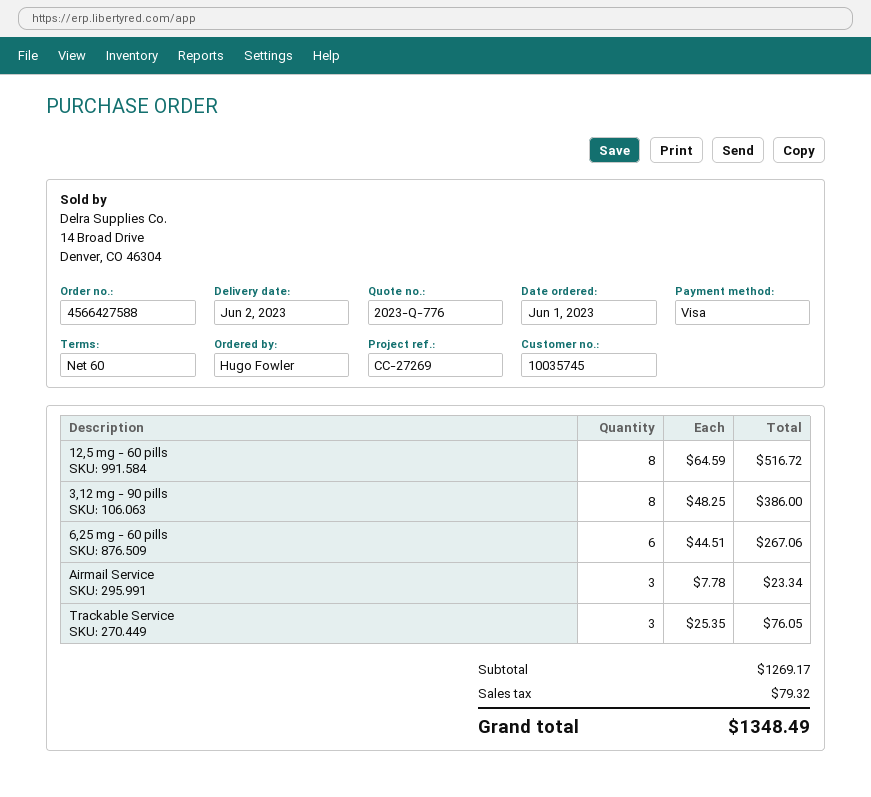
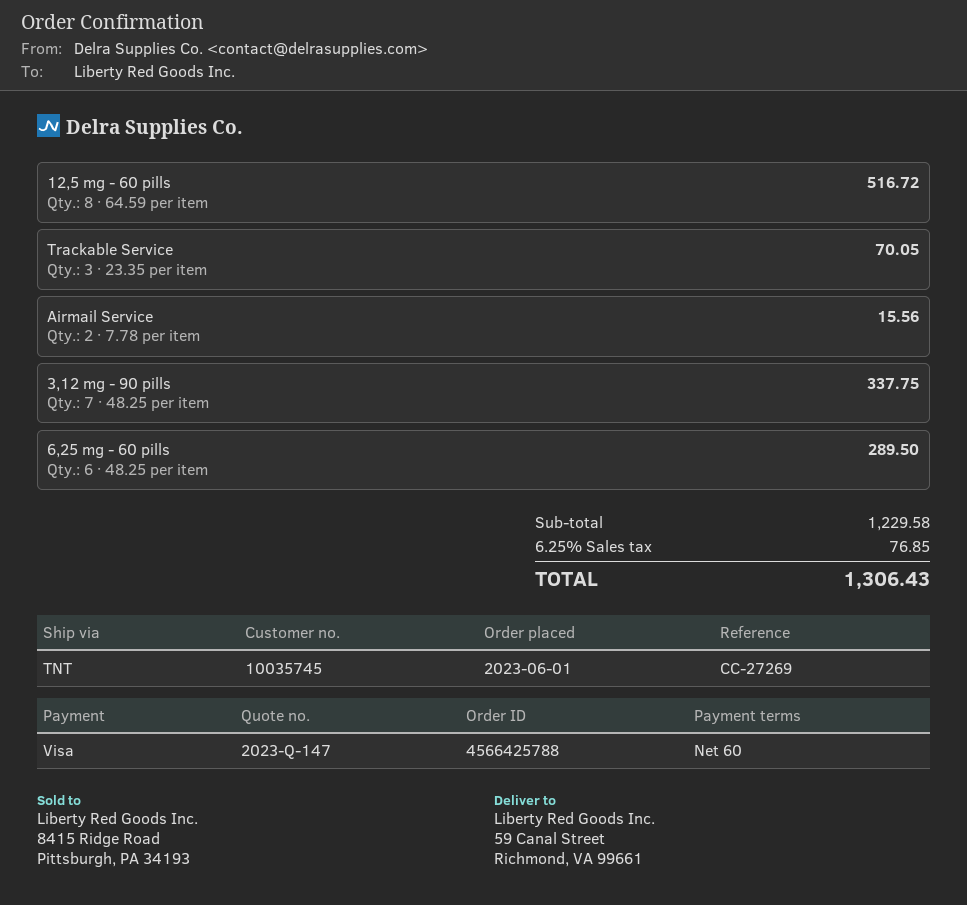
quote number: 2023-Q-776 -> 2023-Q-147
order number: 4566427588 -> 4566425788
3,12 mg - 90 pills: 8 x 48.25 = 386.00 -> 7 x 48.25 = 337.75
6,25 mg - 60 pills: 6 x 44.51 = 267.06 -> 6 x 48.25 = 289.50
Airmail Service: 3 x 7.78 = 23.34 -> 2 x 7.78 = 15.56
Trackable Service: 3 x 25.35 = 76.05 -> 3 x 23.35 = 70.05
subtotal: 1269.17 -> 1229.58
tax: 79.32 -> 76.85
total: 1348.49 -> 1306.43

